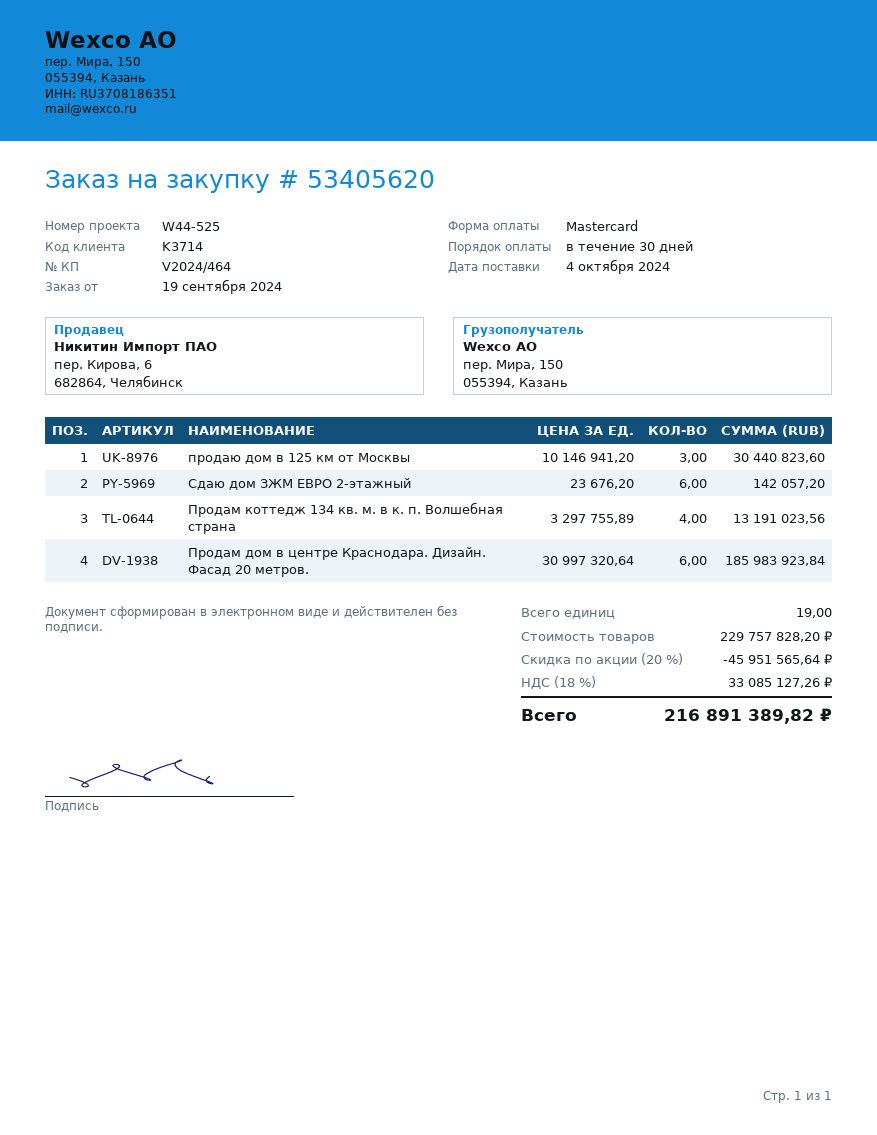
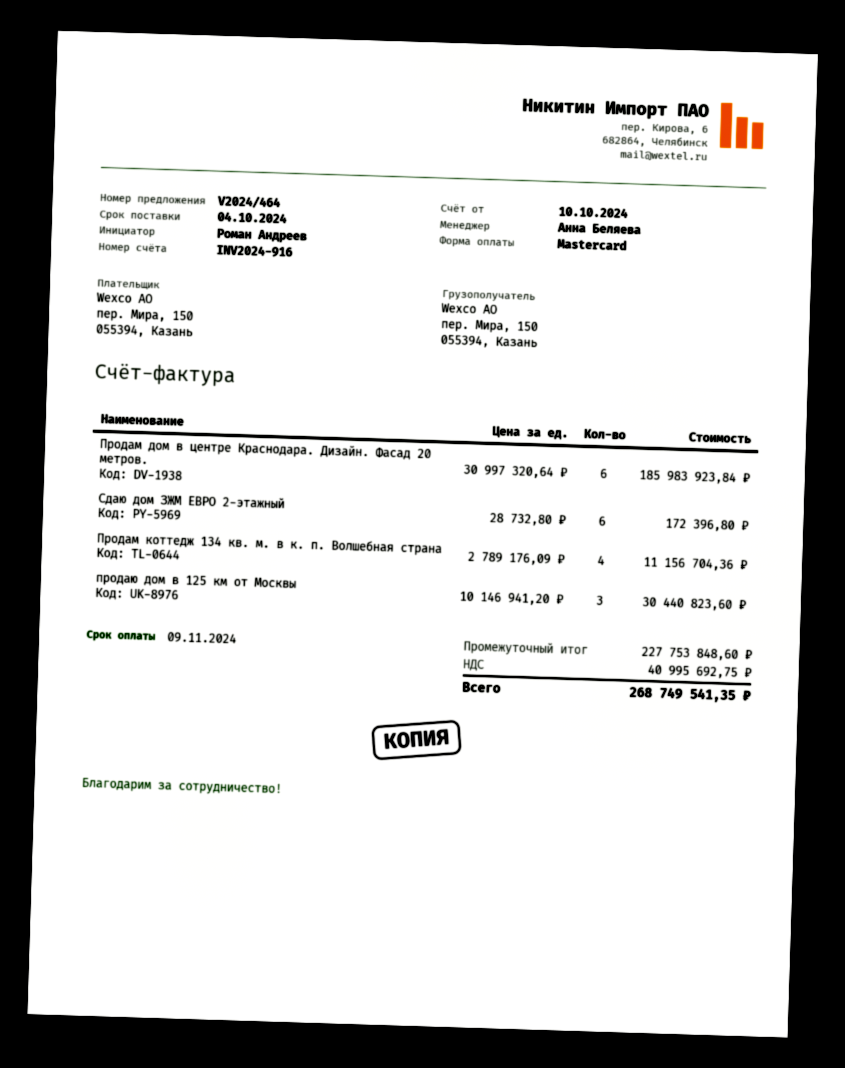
Сдаю дом ЗЖМ ЕВРО 2-этажный: 6 x 23676.20 = 142057.20 -> 6 x 28732.80 = 172396.80
Продам коттедж 134 кв. м. в к. п. Волшебная страна: 4 x 3297755.89 = 13191023.56 -> 4 x 2789176.09 = 11156704.36
subtotal: 229757828.20 -> 227753848.60
discount: 20% = 45951565.64 -> none
tax: 33085127.26 -> 40995692.75
total: 216891389.82 -> 268749541.35

